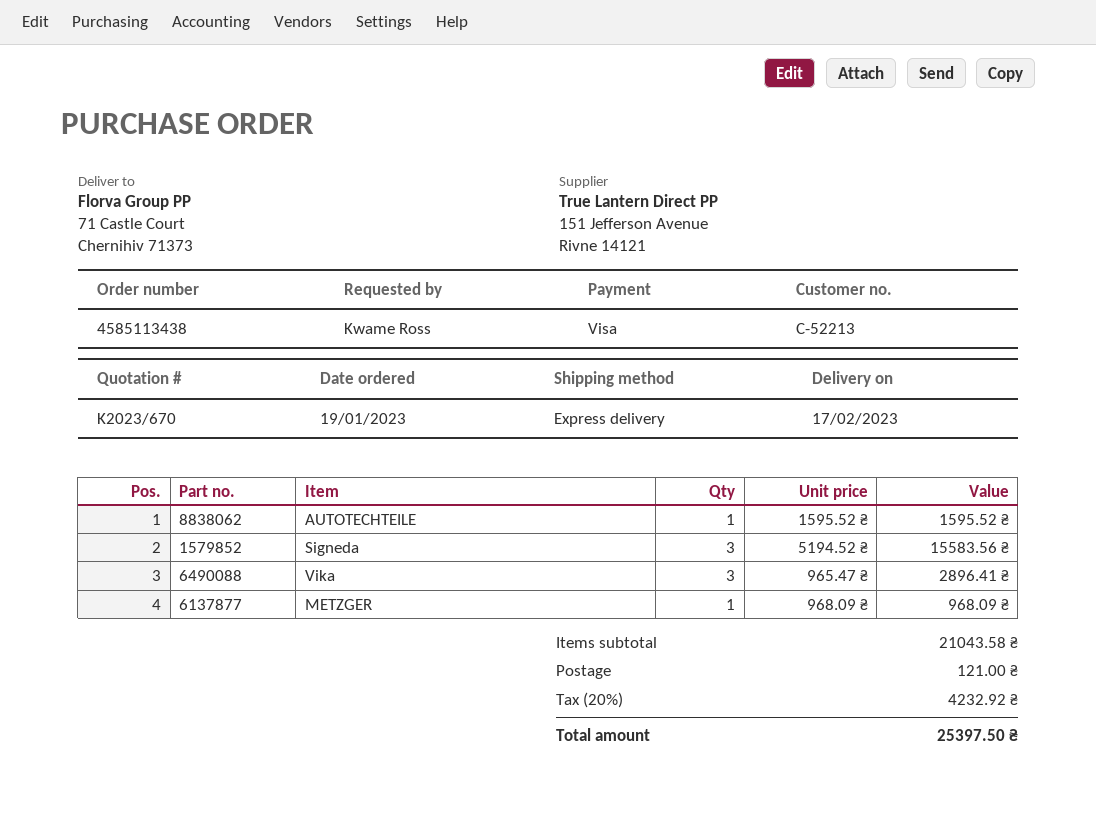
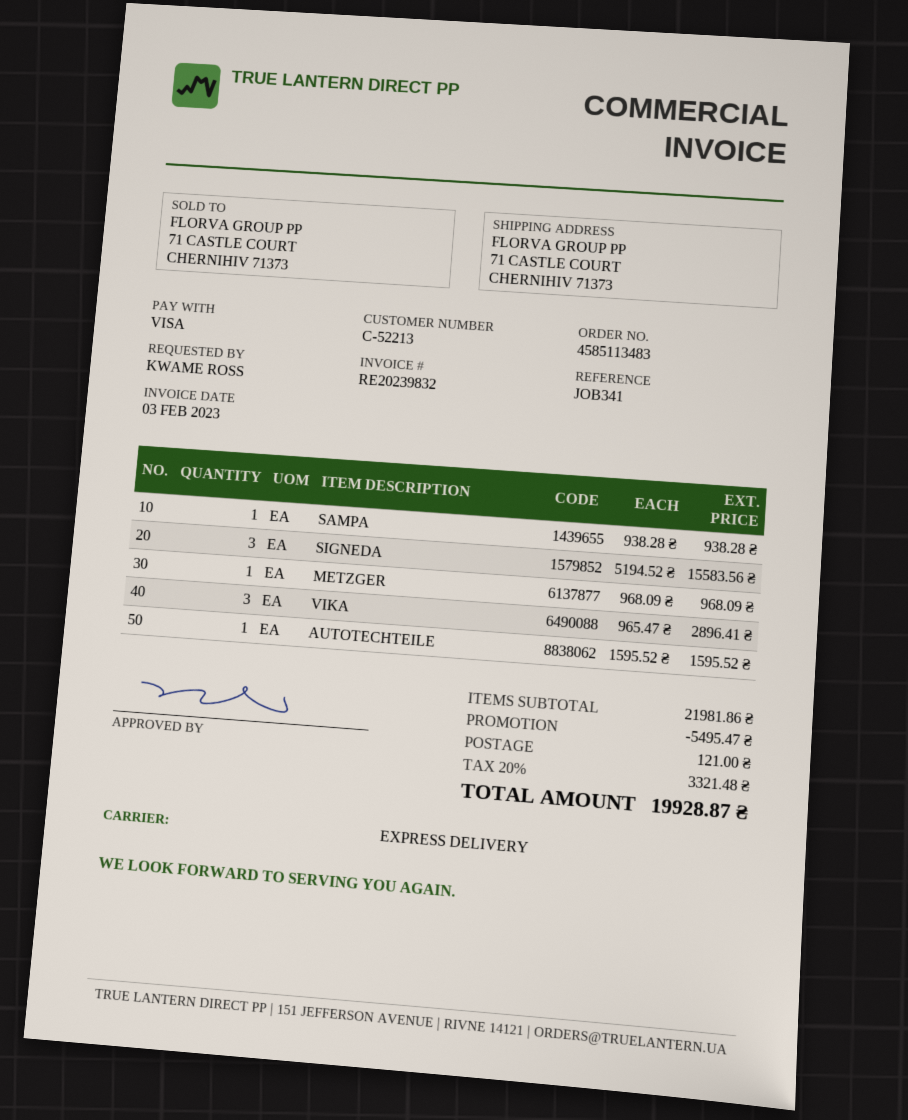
order number: 4585113438 -> 4585113483
SAMPA: none -> 1 x 938.28 = 938.28
subtotal: 21043.58 -> 21981.86
discount: none -> 5495.47
tax: 20% = 4232.92 -> 20% = 3321.48
total: 25397.50 -> 19928.87

